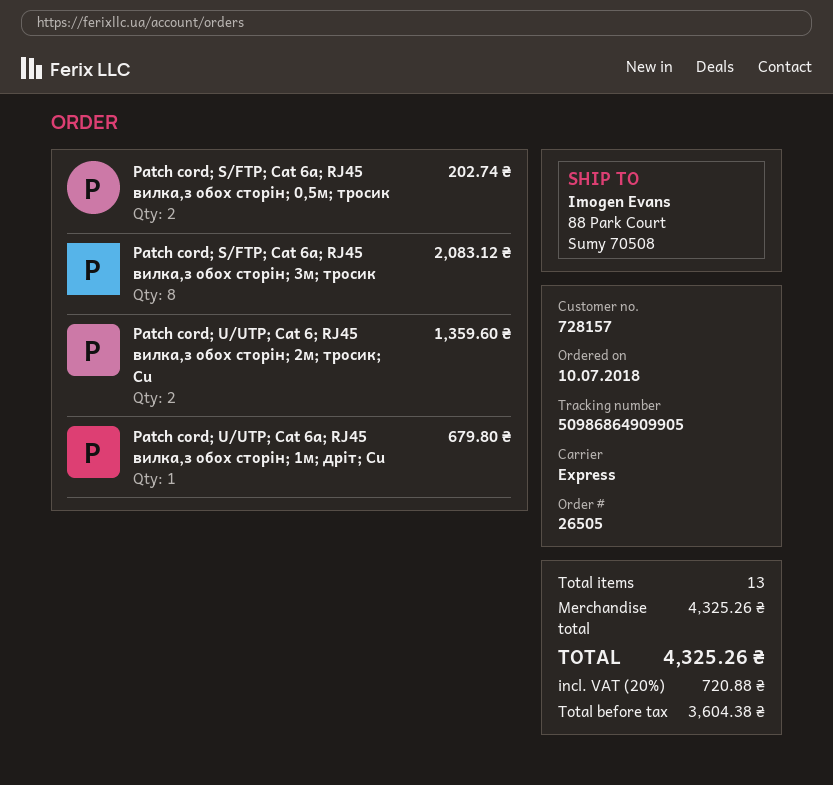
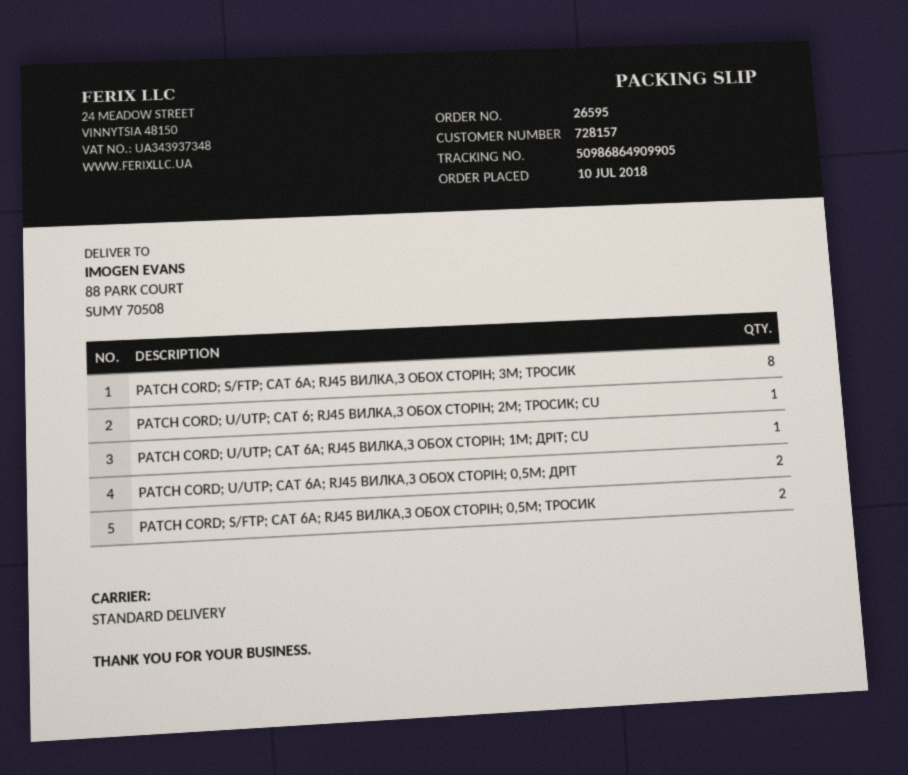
order number: 26505 -> 26595
shipping method: express -> standard
Patch cord; U/UTP; Cat 6; RJ45 вилка,з обох сторін; 2м; тросик; Cu: 2 -> 1
PATCH CORD; U/UTP; CAT 6A; RJ45 ВИЛКА,З ОБОХ СТОРІН; 0,5М; ДРІТ: none -> 2

